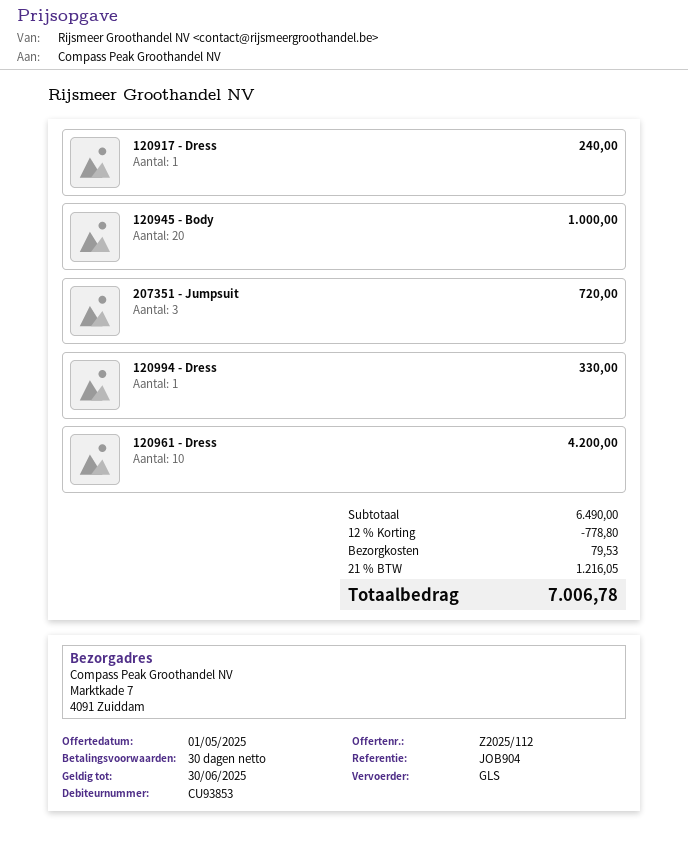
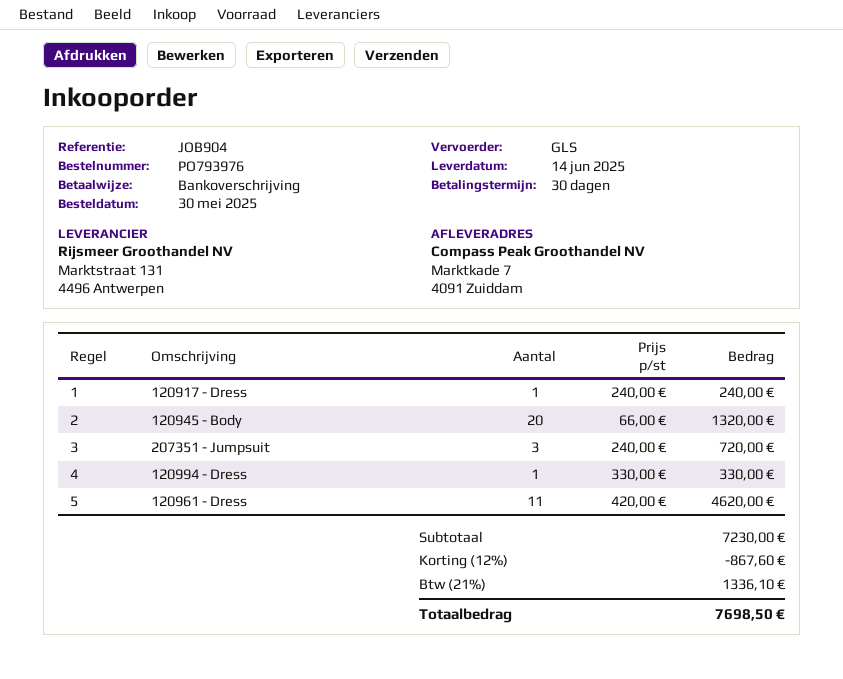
120945 - Body: 20 for 1000.00 -> 20 for 1320.00
120961 - Dress: 10 for 4200.00 -> 11 for 4620.00
subtotal: 6490.00 -> 7230.00
discount: 12% = 778.80 -> 12% = 867.60
shipping: 79.53 -> none
tax: 21% = 1216.05 -> 21% = 1336.10
total: 7006.78 -> 7698.50

